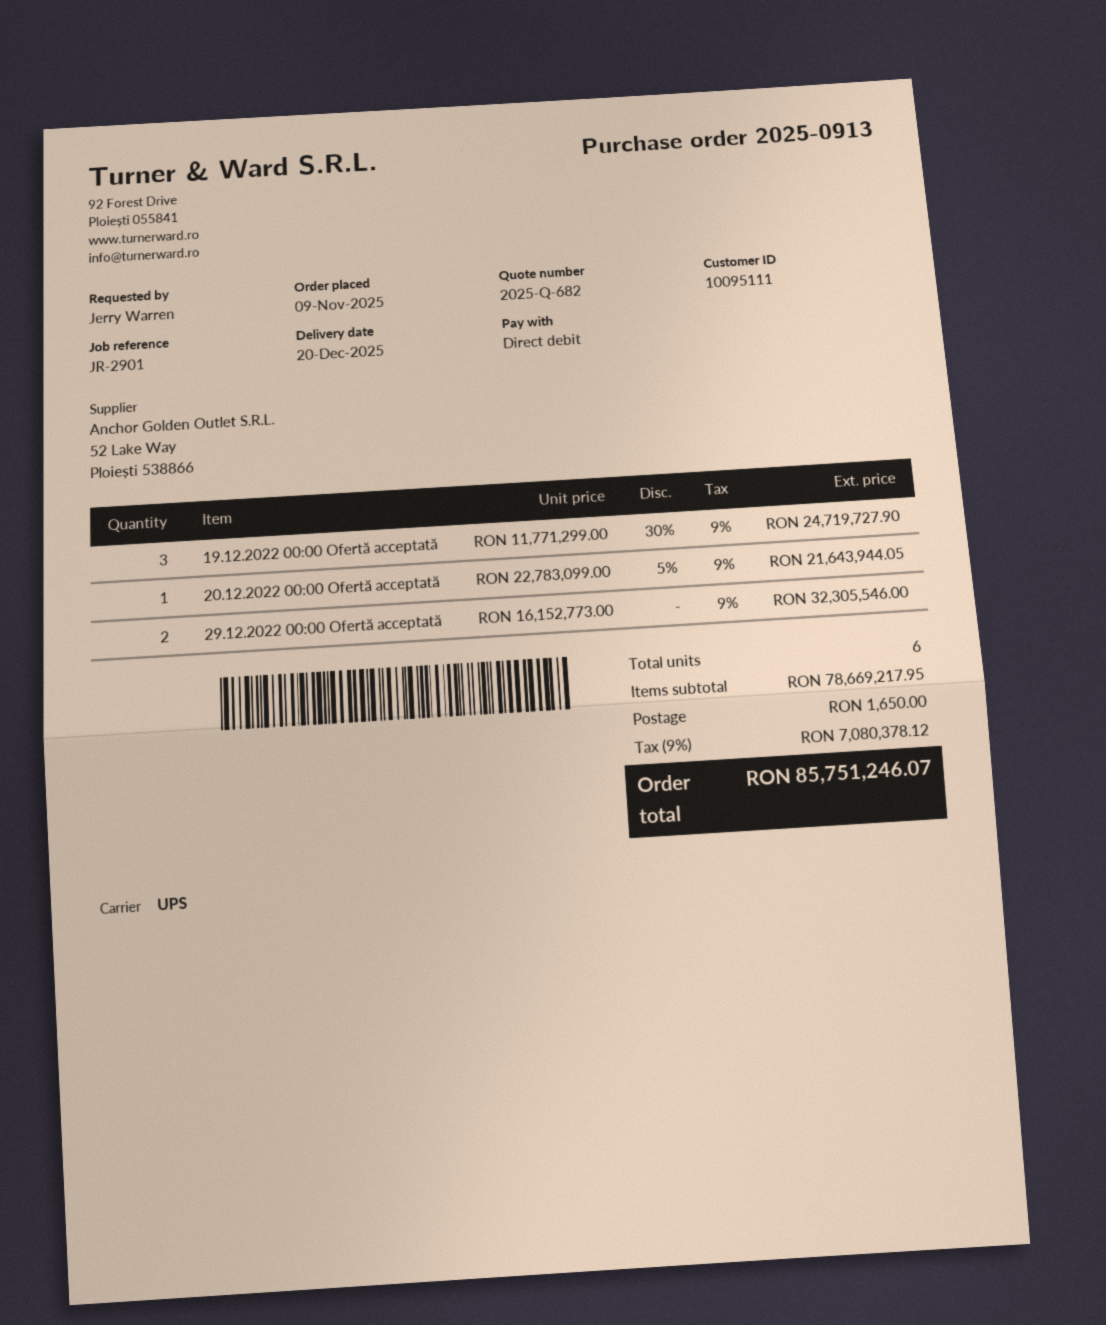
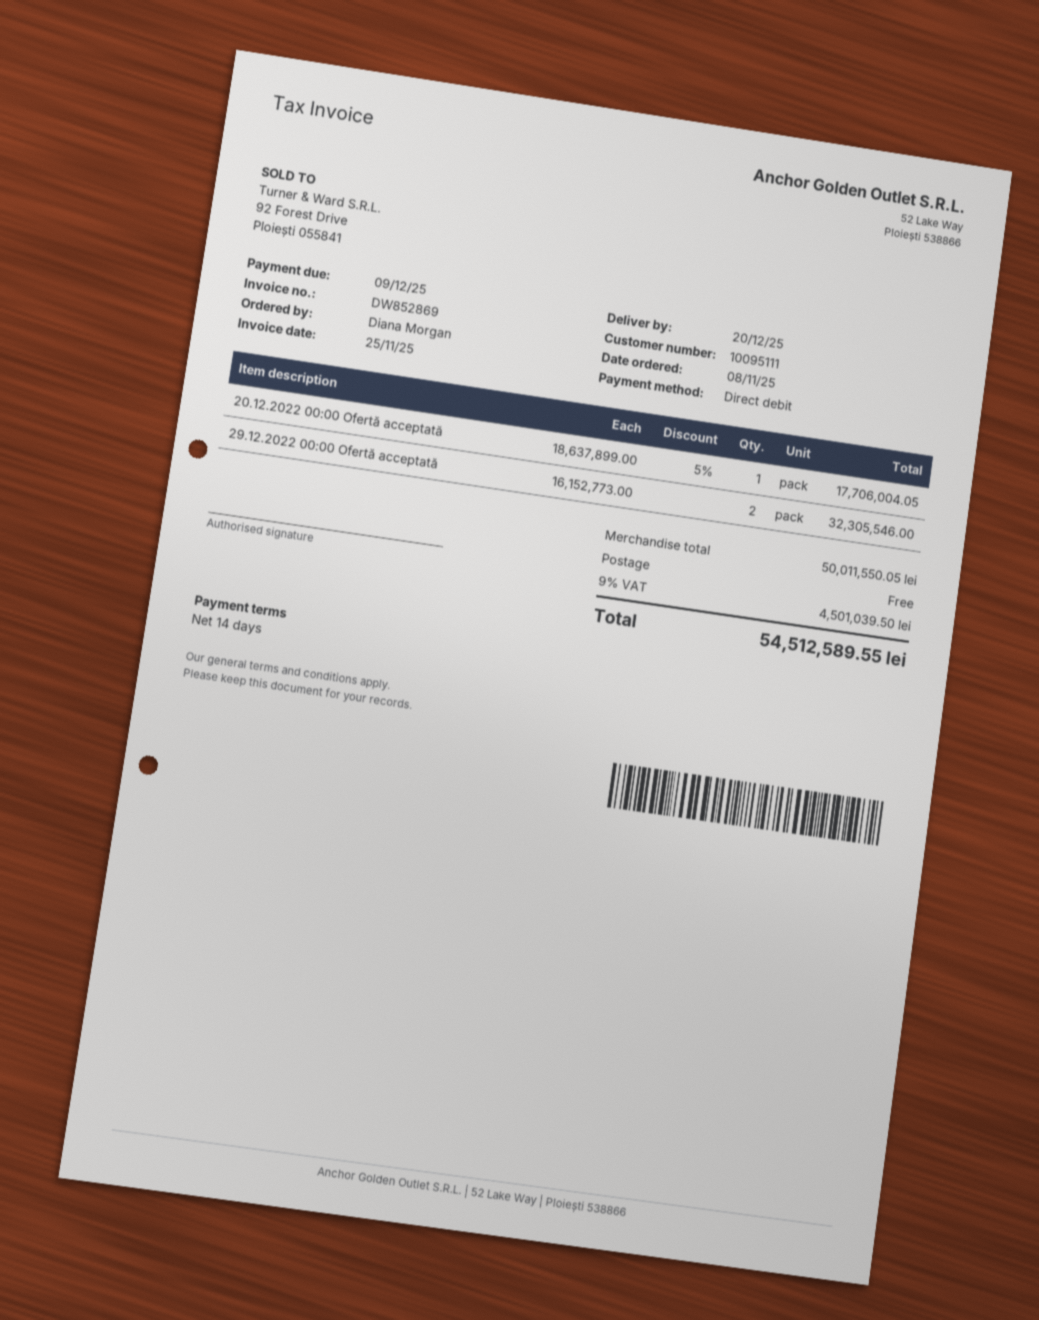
order date: 2025-11-09 -> 2025-11-08
ordered by: Jerry Warren -> Diana Morgan
19.12.2022 00:00 Ofertă acceptată: 3 x 11771299.00 - 30% = 24719727.90 -> none
20.12.2022 00:00 Ofertă acceptată: 1 x 22783099.00 - 5% = 21643944.05 -> 1 x 18637899.00 - 5% = 17706004.05
subtotal: 78669217.95 -> 50011550.05
shipping: 1650.00 -> 0.00
tax: 9% = 7080378.12 -> 9% = 4501039.50
total: 85751246.07 -> 54512589.55

